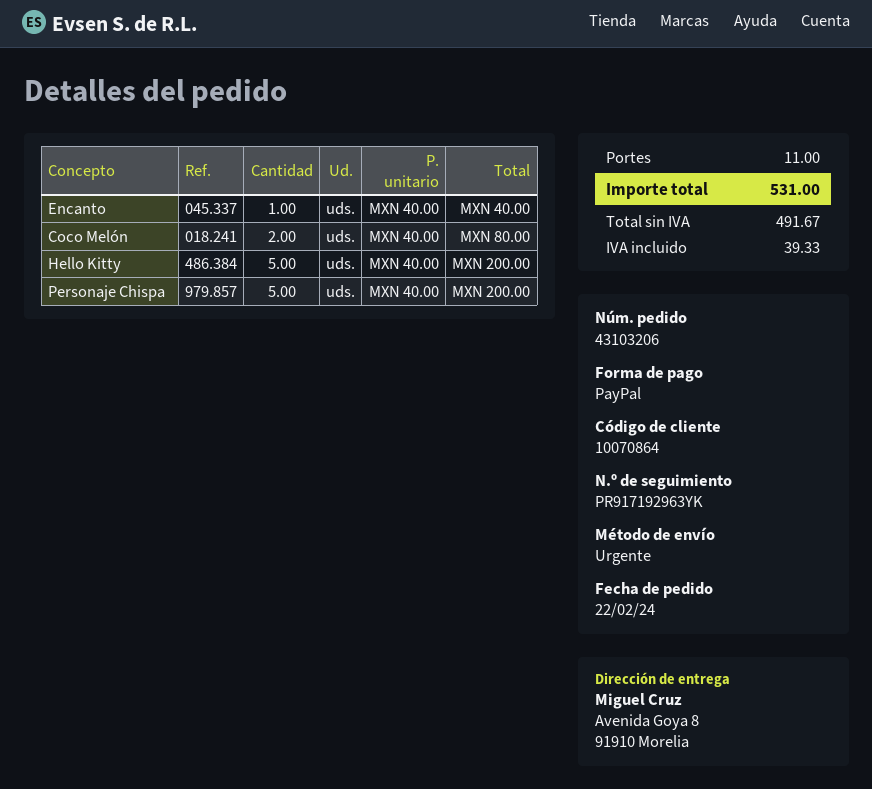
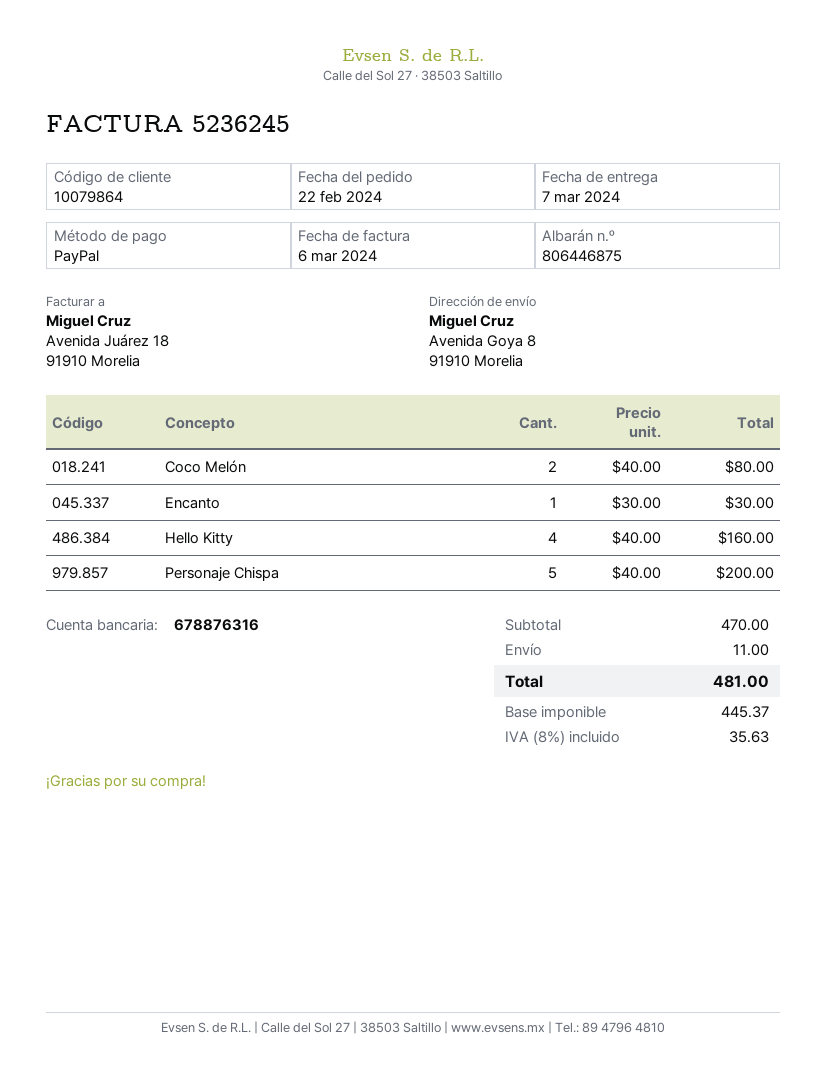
customer number: 10070864 -> 10079864
Encanto: 1 x 40.00 = 40.00 -> 1 x 30.00 = 30.00
Hello Kitty: 5 x 40.00 = 200.00 -> 4 x 40.00 = 160.00
net: 491.67 -> 445.37
tax: 39.33 -> 35.63
total: 531.00 -> 481.00

